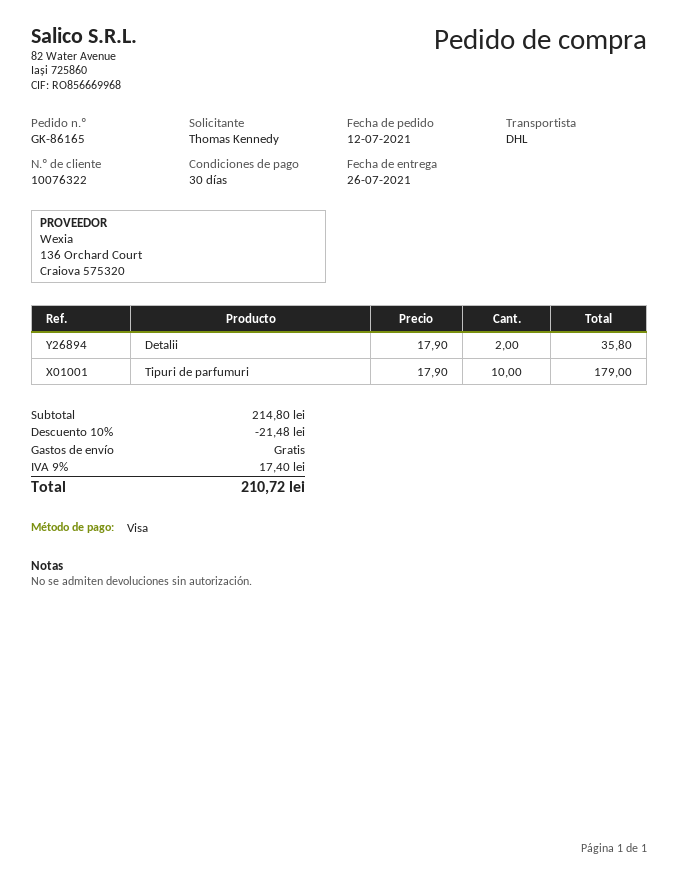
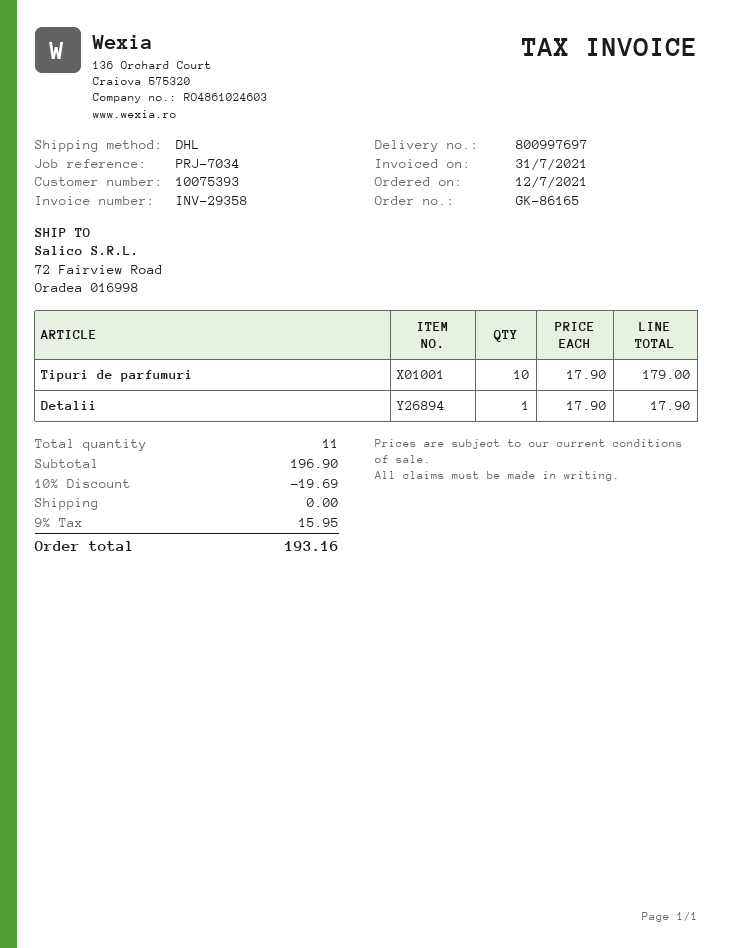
customer number: 10076322 -> 10075393
Detalii: 2 x 17.90 = 35.80 -> 1 x 17.90 = 17.90
subtotal: 214.80 -> 196.90
discount: 10% = 21.48 -> 10% = 19.69
tax: 9% = 17.40 -> 9% = 15.95
total: 210.72 -> 193.16

